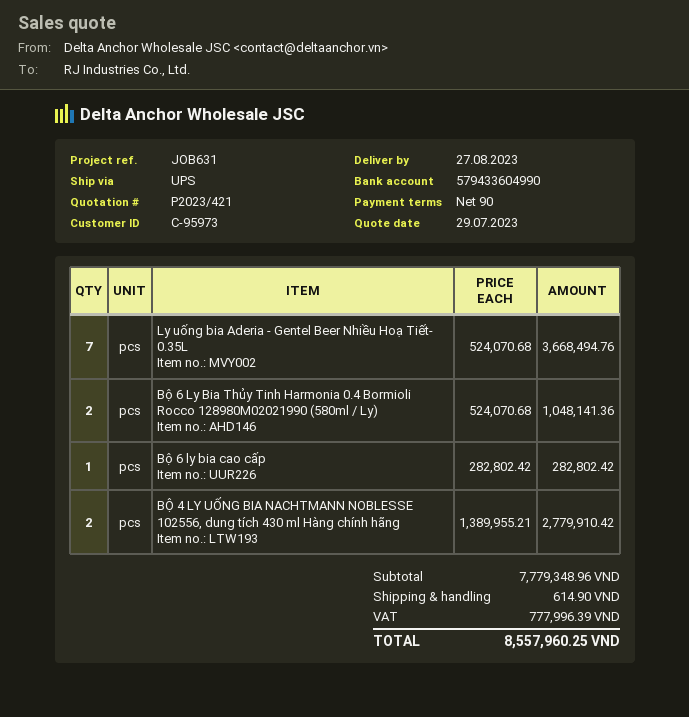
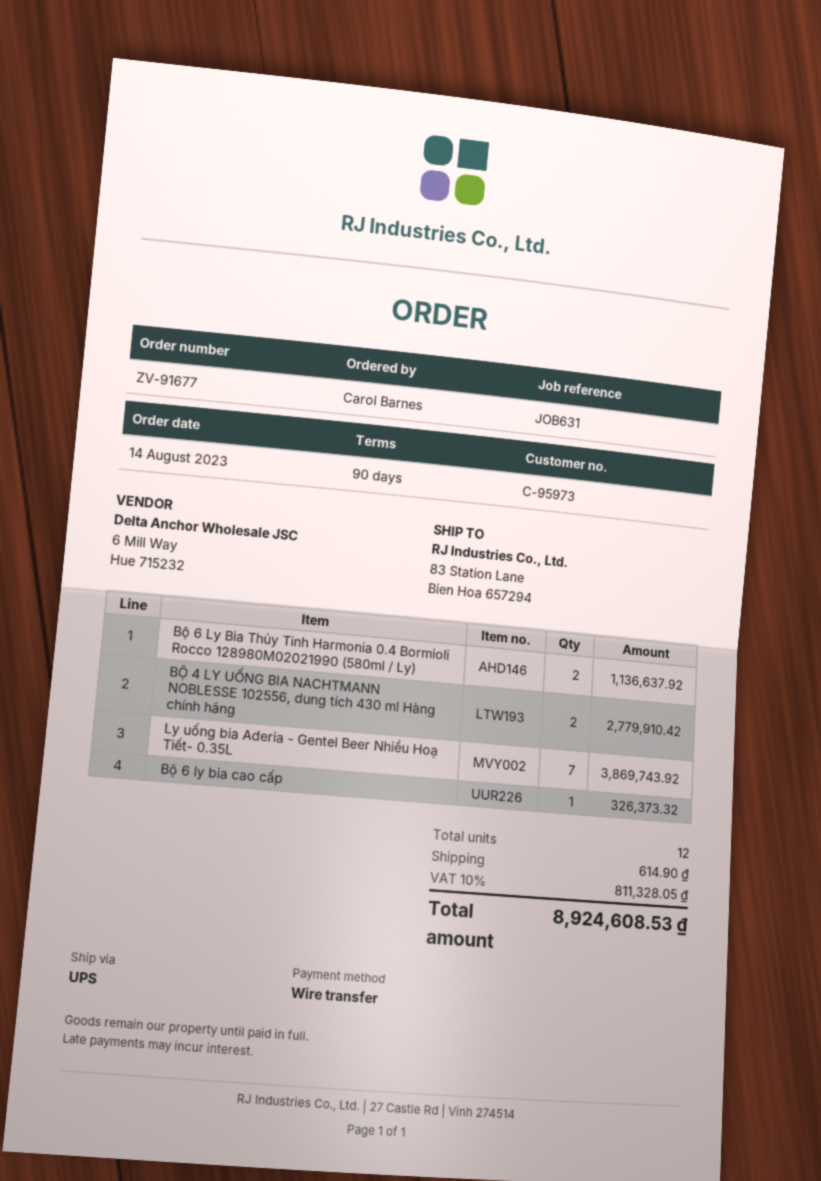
Ly uống bia Aderia - Gentel Beer Nhiều Hoạ Tiết- 0.35L: 7 for 3668494.76 -> 7 for 3869743.92
Bộ 6 Ly Bia Thủy Tinh Harmonia 0.4 Bormioli Rocco 128980M02021990 (580ml / Ly): 2 for 1048141.36 -> 2 for 1136637.92
Bộ 6 ly bia cao cấp: 1 for 282802.42 -> 1 for 326373.32
tax: 777996.39 -> 811328.05
total: 8557960.25 -> 8924608.53

